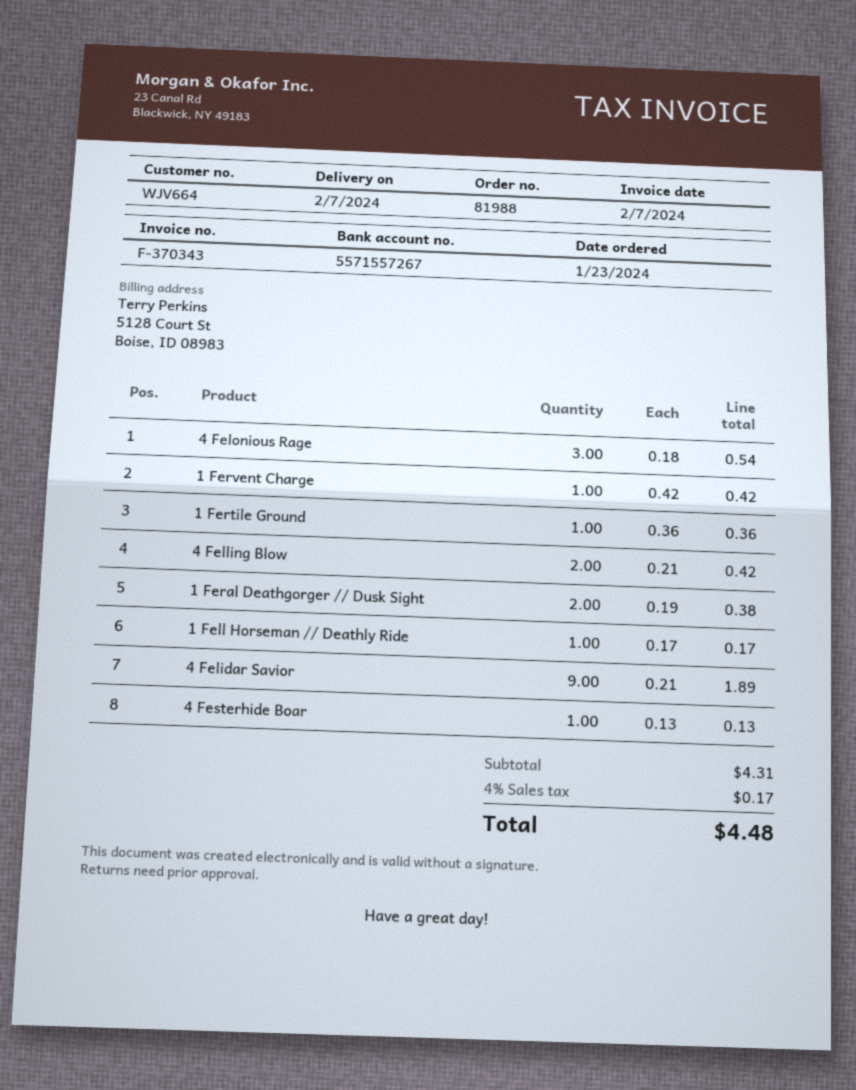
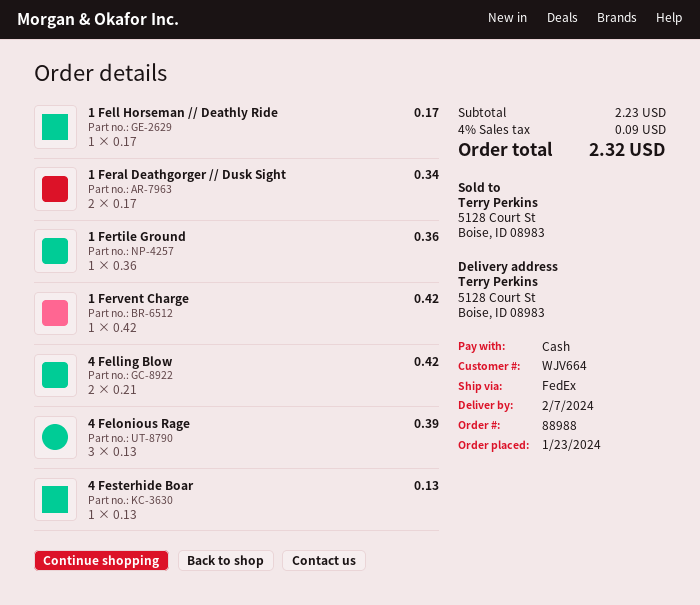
order number: 81988 -> 88988
4 Felonious Rage: 3 x 0.18 = 0.54 -> 3 x 0.13 = 0.39
1 Feral Deathgorger // Dusk Sight: 2 x 0.19 = 0.38 -> 2 x 0.17 = 0.34
4 Felidar Savior: 9 x 0.21 = 1.89 -> none
subtotal: 4.31 -> 2.23
tax: 4% = 0.17 -> 4% = 0.09
total: 4.48 -> 2.32

